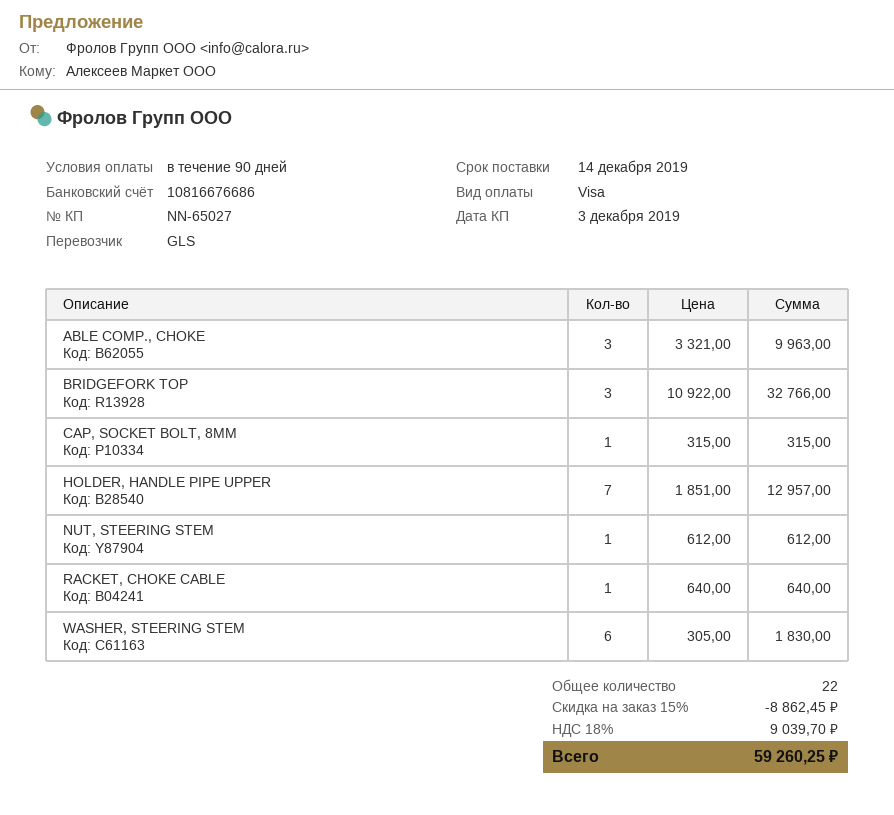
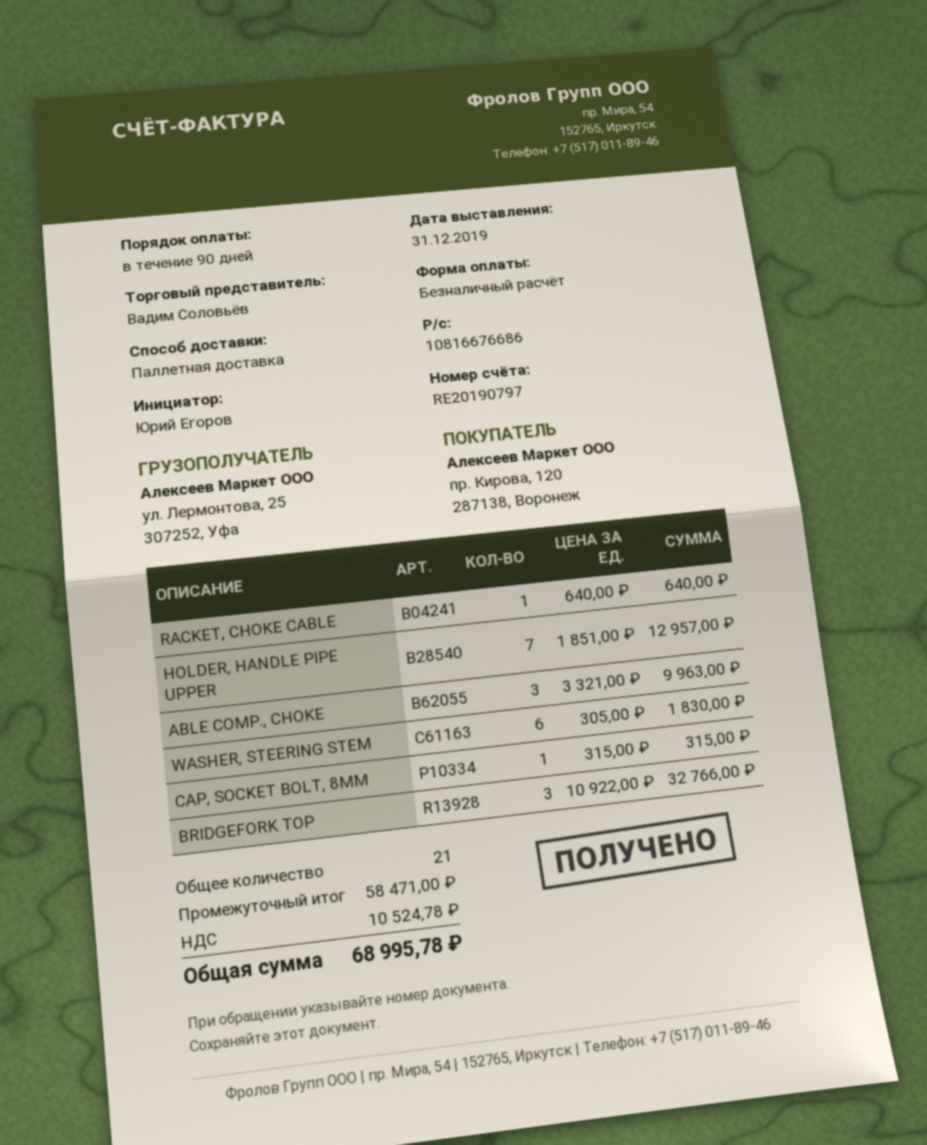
payment method: Visa -> bank transfer
shipping method: GLS -> pallet freight
NUT, STEERING STEM: 1 x 612.00 = 612.00 -> none
total quantity: 22 -> 21
discount: 15% = 8862.45 -> none
tax: 9039.70 -> 10524.78
total: 59260.25 -> 68995.78

